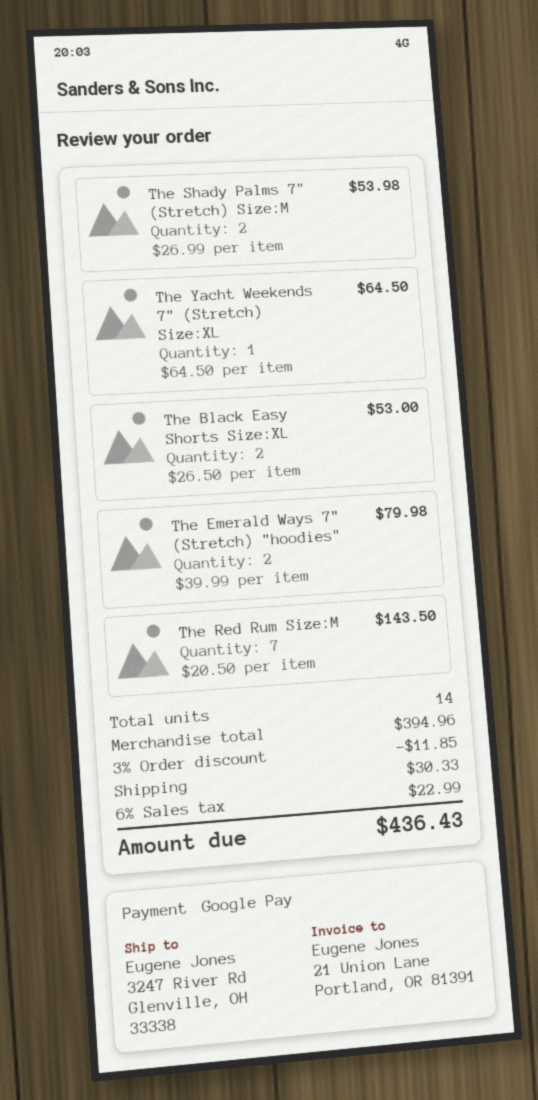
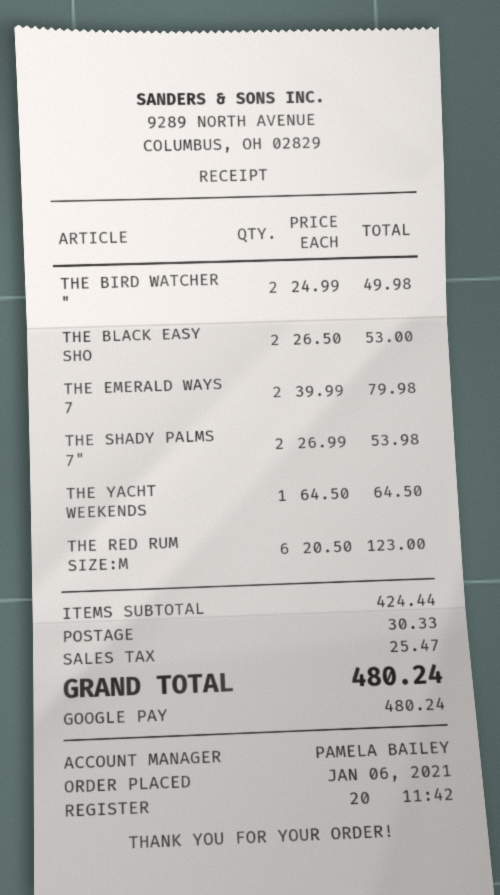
The Red Rum Size:M: 7 x 20.50 = 143.50 -> 6 x 20.50 = 123.00
THE BIRD WATCHER ": none -> 2 x 24.99 = 49.98
subtotal: 394.96 -> 424.44
discount: 3% = 11.85 -> none
tax: 22.99 -> 25.47
total: 436.43 -> 480.24

